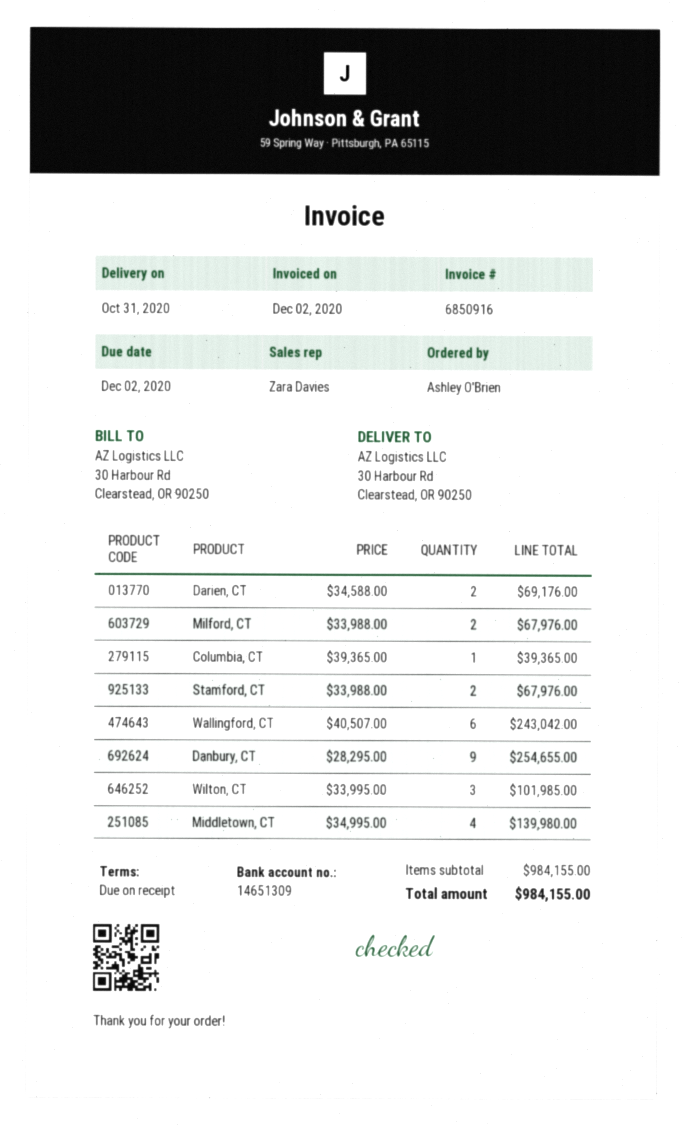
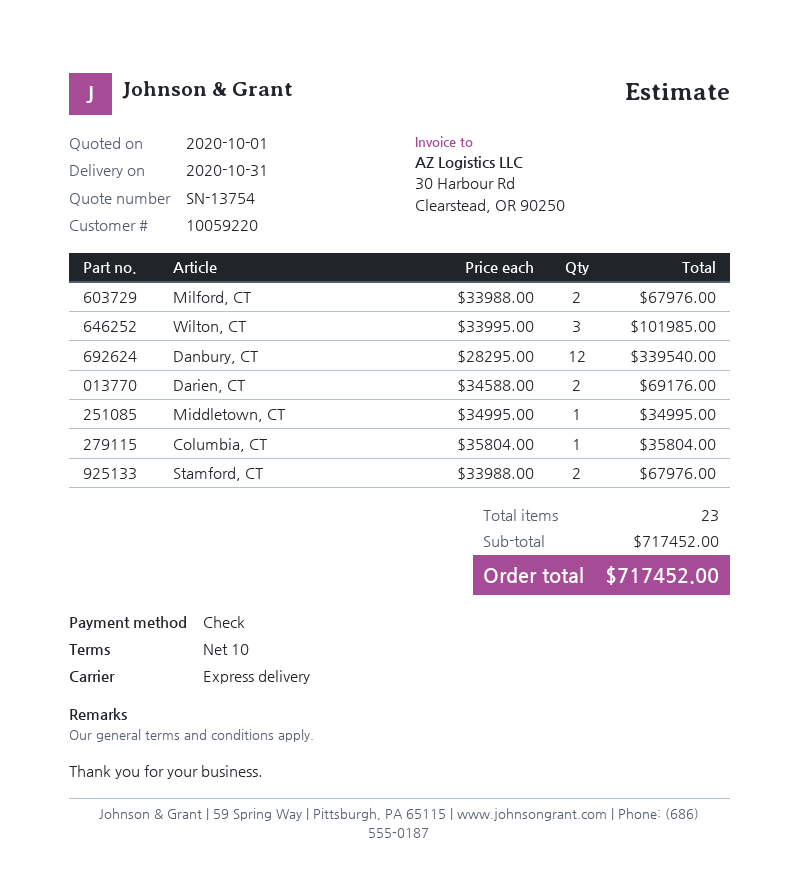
payment terms: on receipt -> 10 days
Columbia, CT: 1 x 39365.00 = 39365.00 -> 1 x 35804.00 = 35804.00
Wallingford, CT: 6 x 40507.00 = 243042.00 -> none
Danbury, CT: 9 x 28295.00 = 254655.00 -> 12 x 28295.00 = 339540.00
Middletown, CT: 4 x 34995.00 = 139980.00 -> 1 x 34995.00 = 34995.00
subtotal: 984155.00 -> 717452.00
total: 984155.00 -> 717452.00

